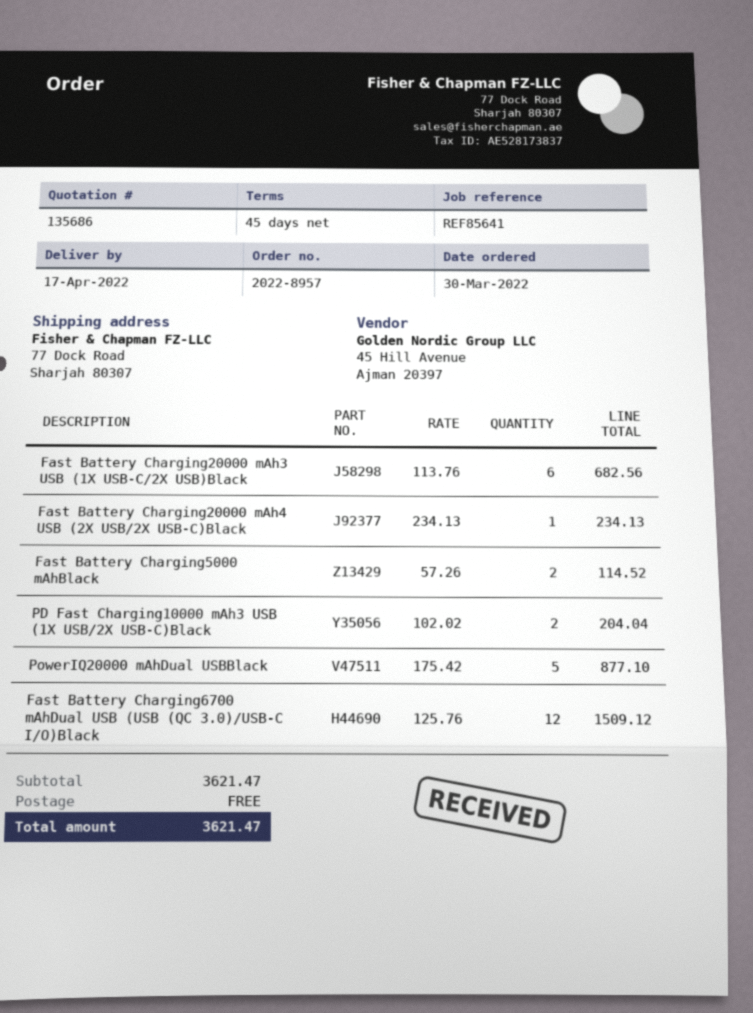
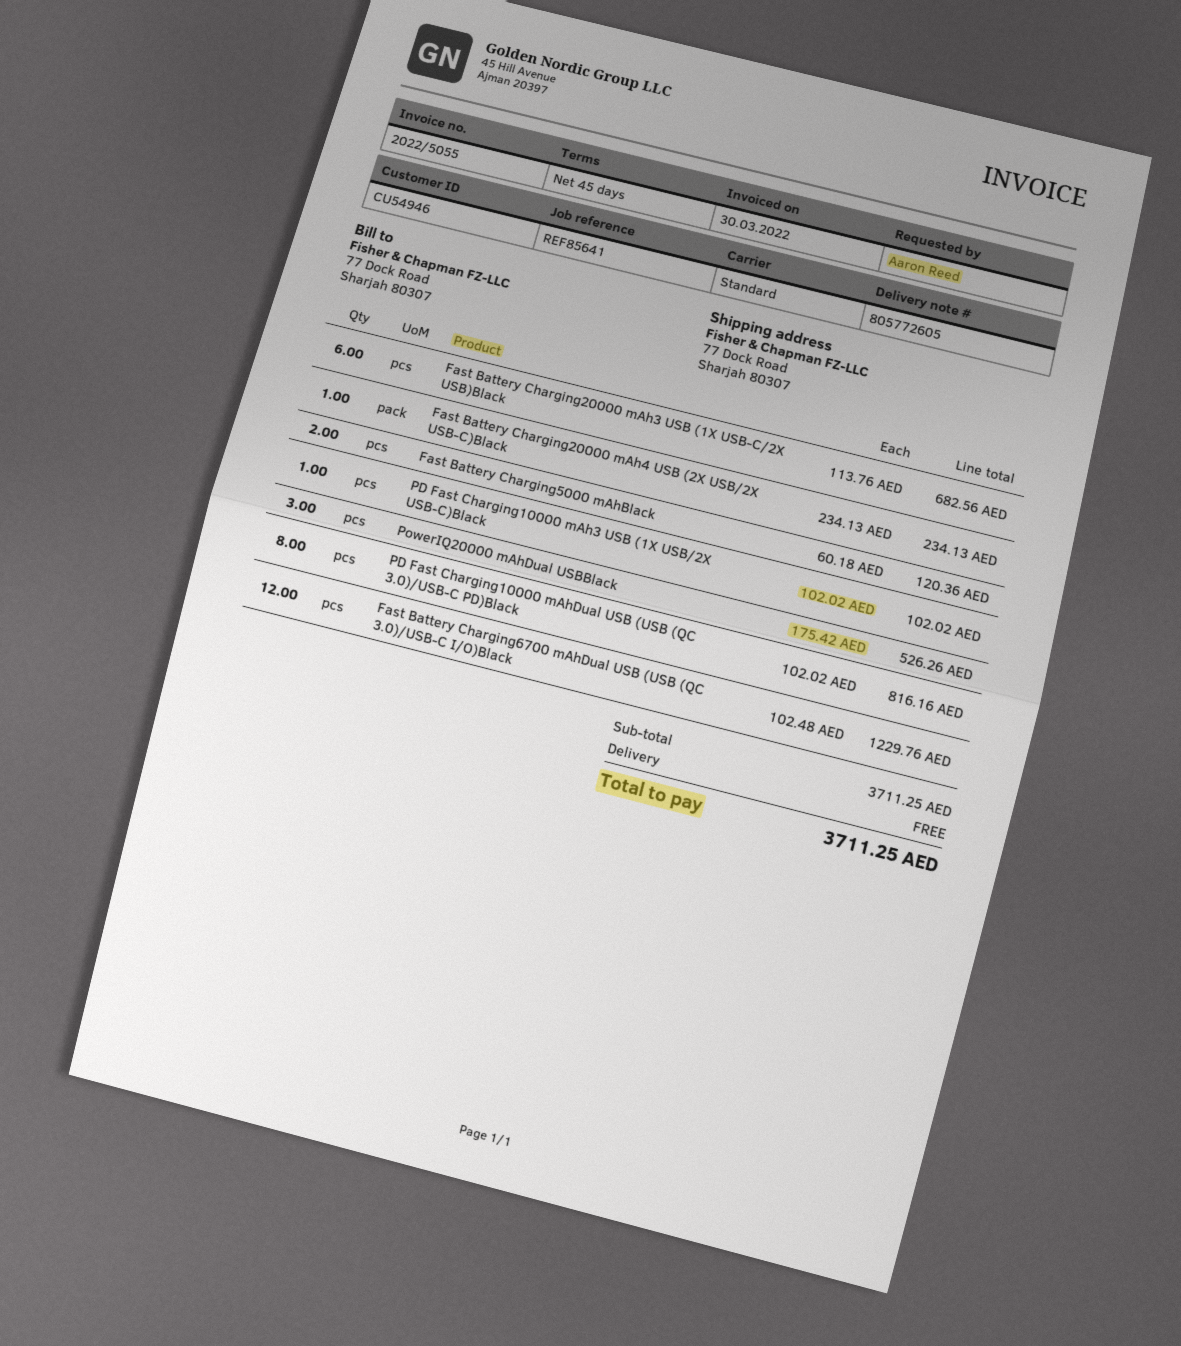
Fast Battery Charging5000 mAhBlack: 2 x 57.26 = 114.52 -> 2 x 60.18 = 120.36
PD Fast Charging10000 mAh3 USB (1X USB/2X USB-C)Black: 2 x 102.02 = 204.04 -> 1 x 102.02 = 102.02
PowerIQ20000 mAhDual USBBlack: 5 x 175.42 = 877.10 -> 3 x 175.42 = 526.26
Fast Battery Charging6700 mAhDual USB (USB (QC 3.0)/USB-C I/O)Black: 12 x 125.76 = 1509.12 -> 12 x 102.48 = 1229.76
PD Fast Charging10000 mAhDual USB (USB (QC 3.0)/USB-C PD)Black: none -> 8 x 102.02 = 816.16
subtotal: 3621.47 -> 3711.25
total: 3621.47 -> 3711.25

